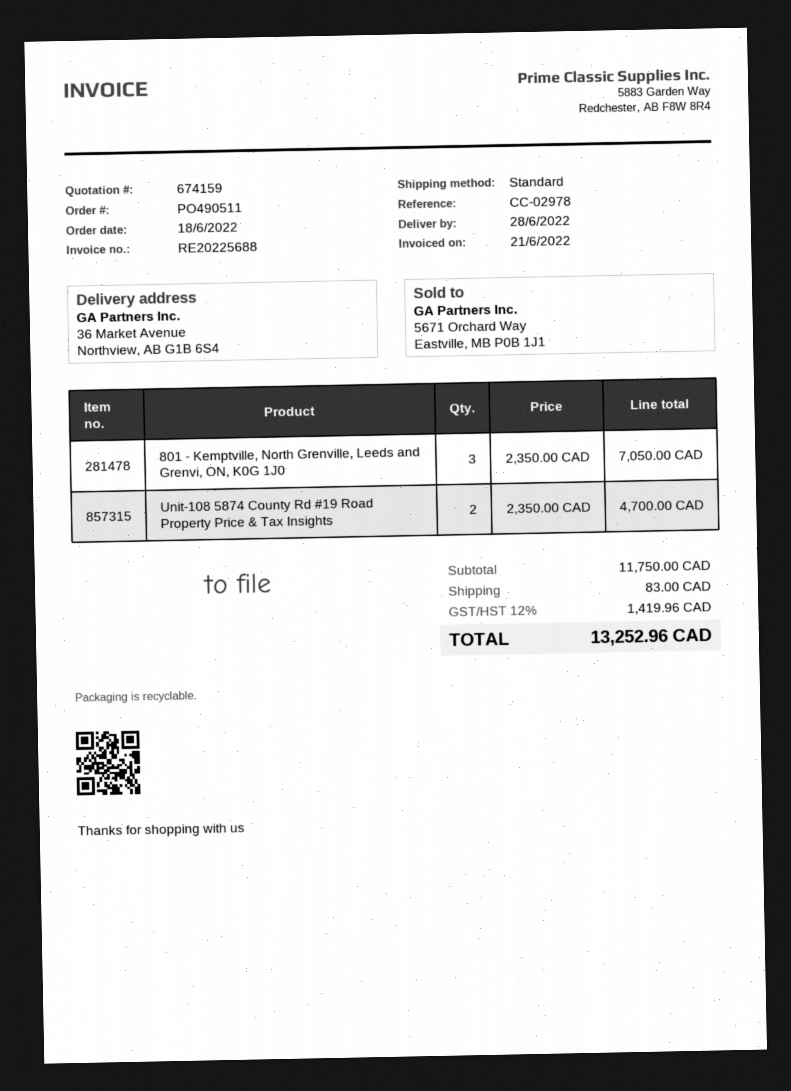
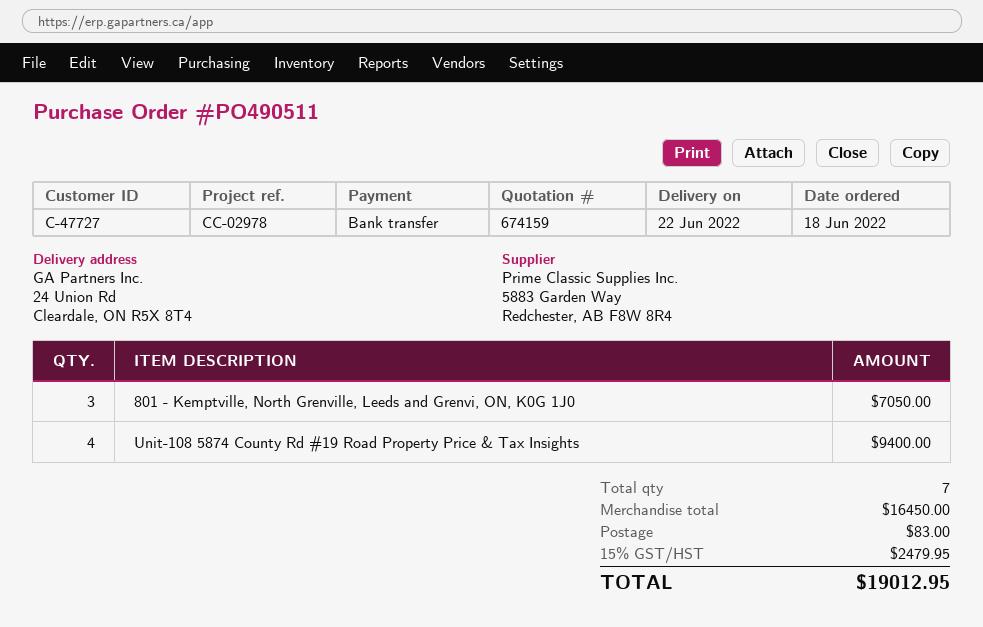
delivery date: 2022-06-28 -> 2022-06-22
ship to: 36 Market Avenue, Northview, AB G1B 6S4 -> 24 Union Rd, Cleardale, ON R5X 8T4
Unit-108 5874 County Rd #19 Road Property Price & Tax Insights: 2 for 4700.00 -> 4 for 9400.00
subtotal: 11750.00 -> 16450.00
tax: 12% = 1419.96 -> 15% = 2479.95
total: 13252.96 -> 19012.95

